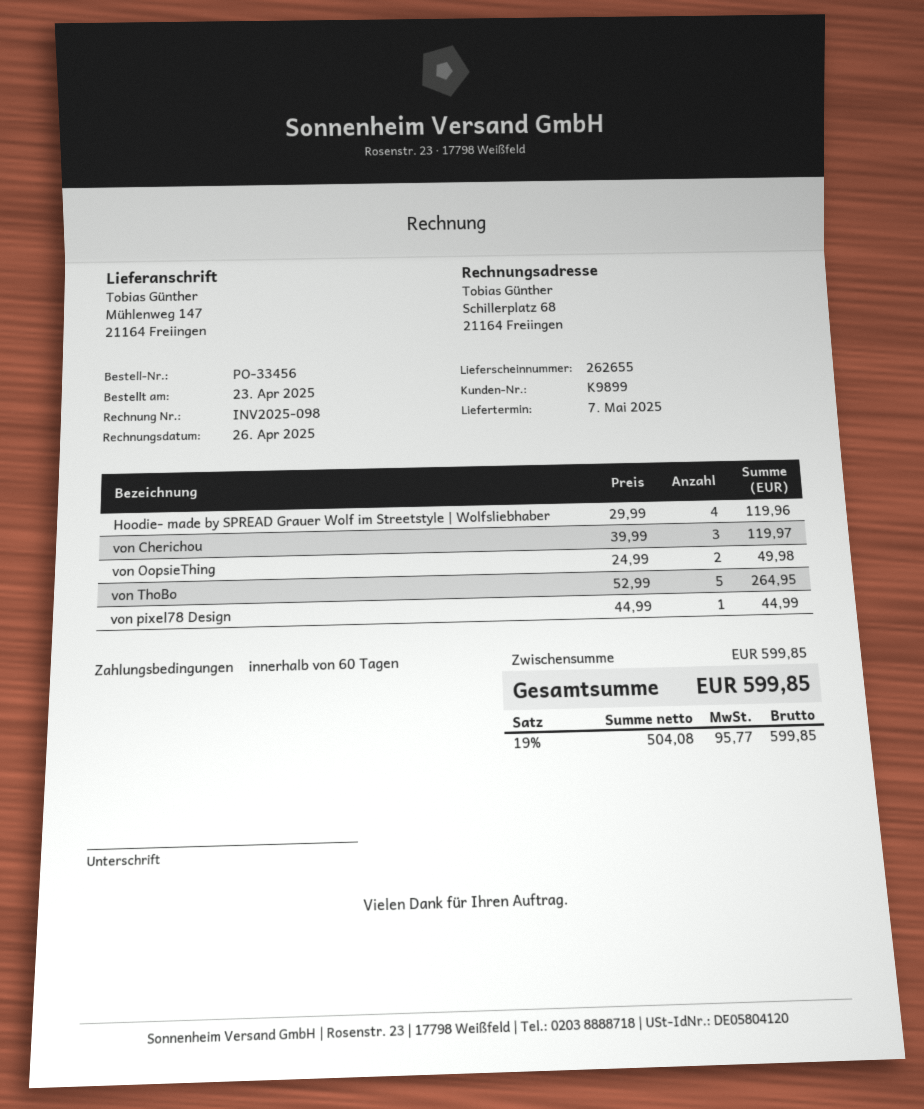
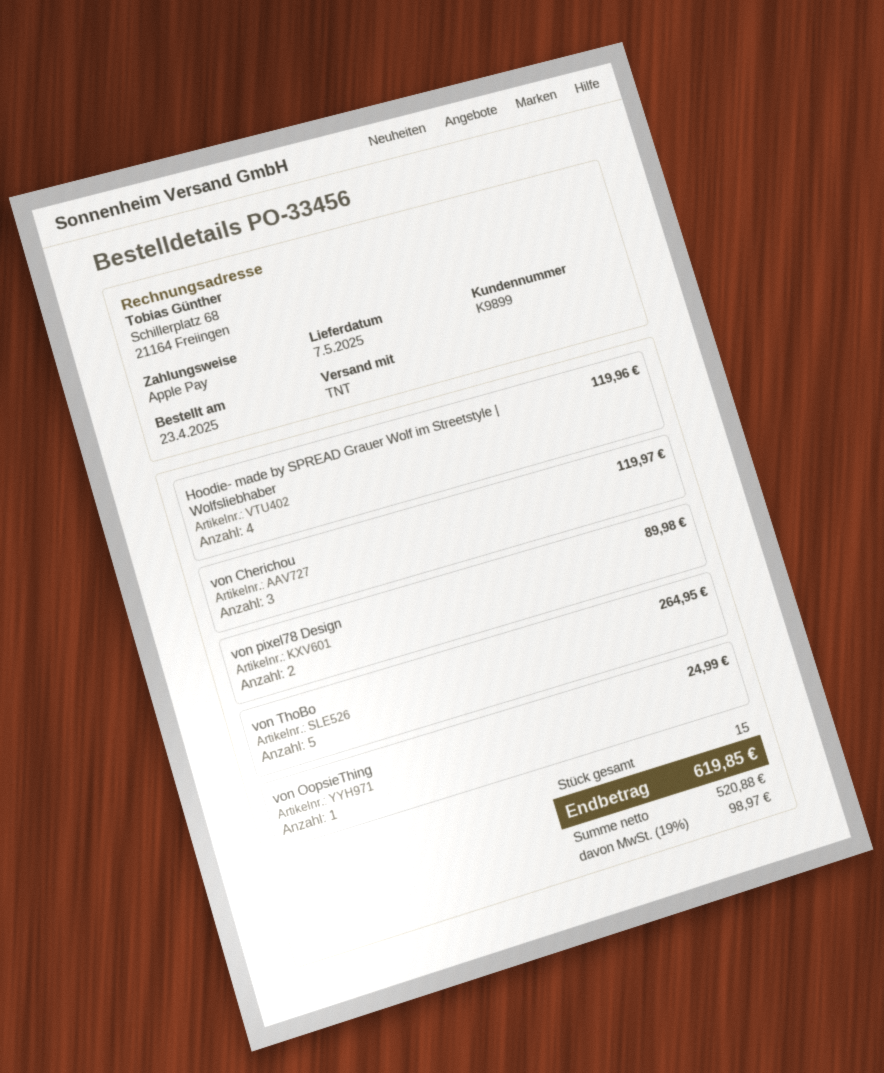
von OopsieThing: 2 for 49.98 -> 1 for 24.99
von pixel78 Design: 1 for 44.99 -> 2 for 89.98
net: 504.08 -> 520.88
tax: 19% = 95.77 -> 19% = 98.97
total: 599.85 -> 619.85

